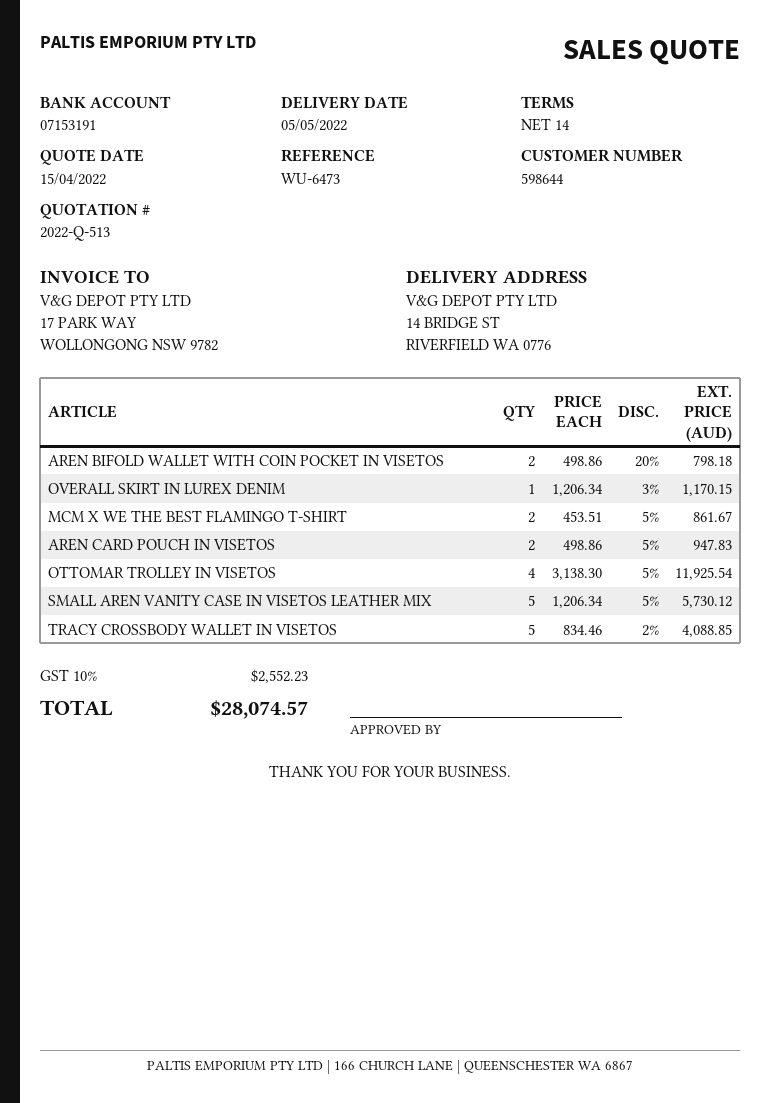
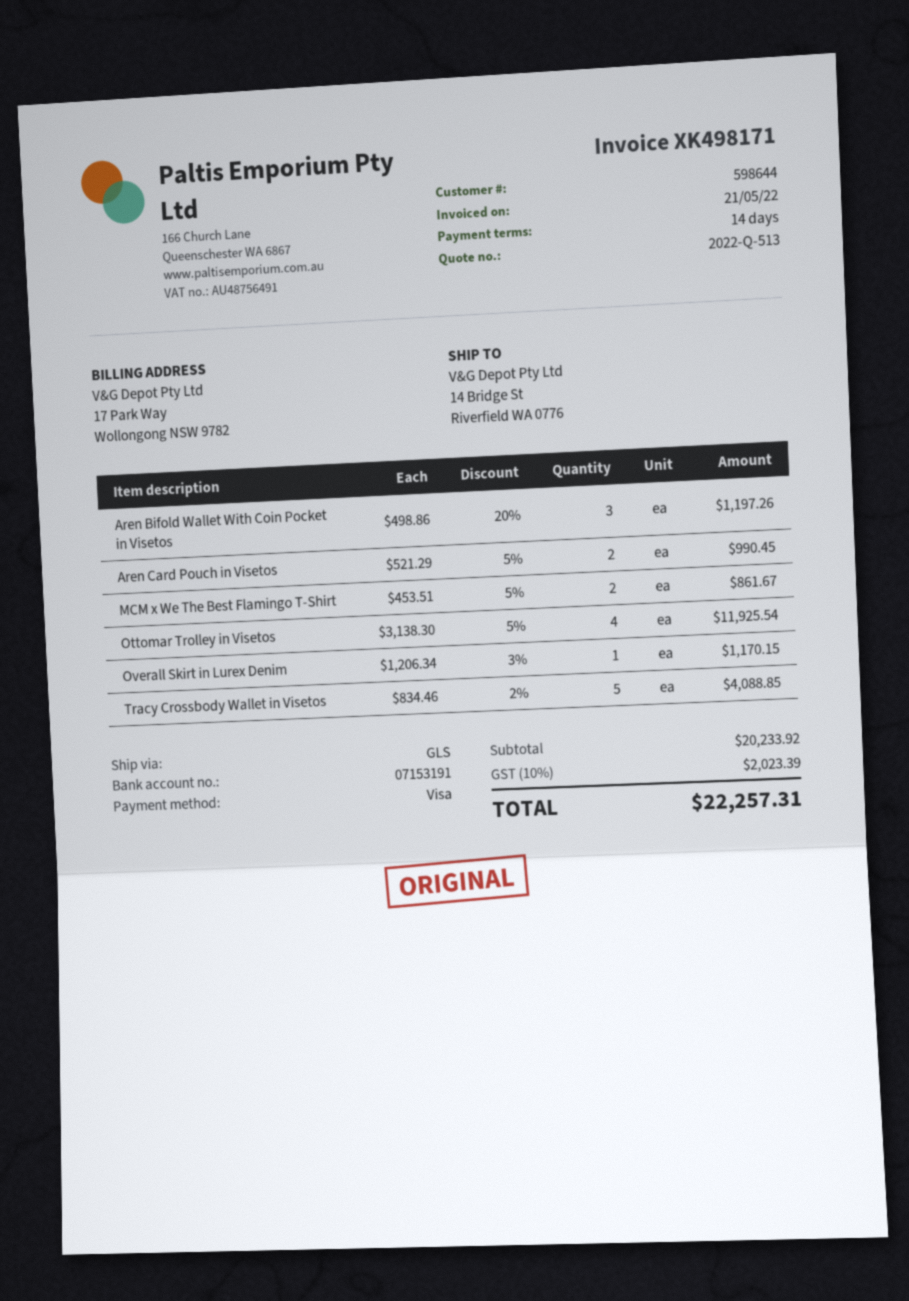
AREN BIFOLD WALLET WITH COIN POCKET IN VISETOS: 2 x 498.86 - 20% = 798.18 -> 3 x 498.86 - 20% = 1197.26
AREN CARD POUCH IN VISETOS: 2 x 498.86 - 5% = 947.83 -> 2 x 521.29 - 5% = 990.45
SMALL AREN VANITY CASE IN VISETOS LEATHER MIX: 5 x 1206.34 - 5% = 5730.12 -> none
tax: 10% = 2552.23 -> 10% = 2023.39
total: 28074.57 -> 22257.31

